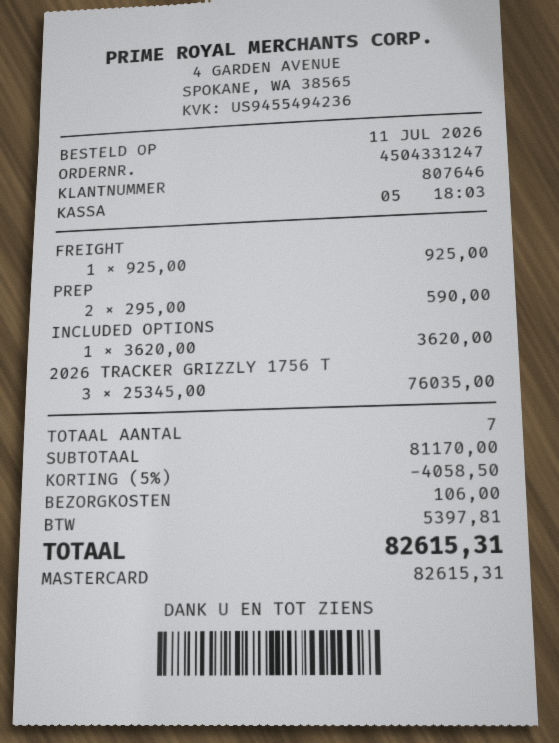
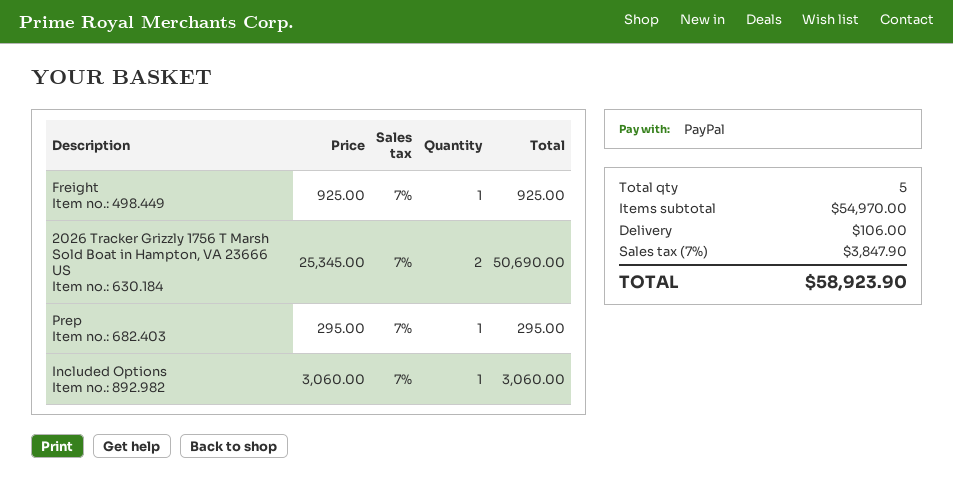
payment method: Mastercard -> PayPal
PREP: 2 x 295.00 = 590.00 -> 1 x 295.00 = 295.00
INCLUDED OPTIONS: 1 x 3620.00 = 3620.00 -> 1 x 3060.00 = 3060.00
2026 TRACKER GRIZZLY 1756 T: 3 x 25345.00 = 76035.00 -> 2 x 25345.00 = 50690.00
total quantity: 7 -> 5
subtotal: 81170.00 -> 54970.00
discount: 5% = 4058.50 -> none
tax: 5397.81 -> 3847.90
total: 82615.31 -> 58923.90

